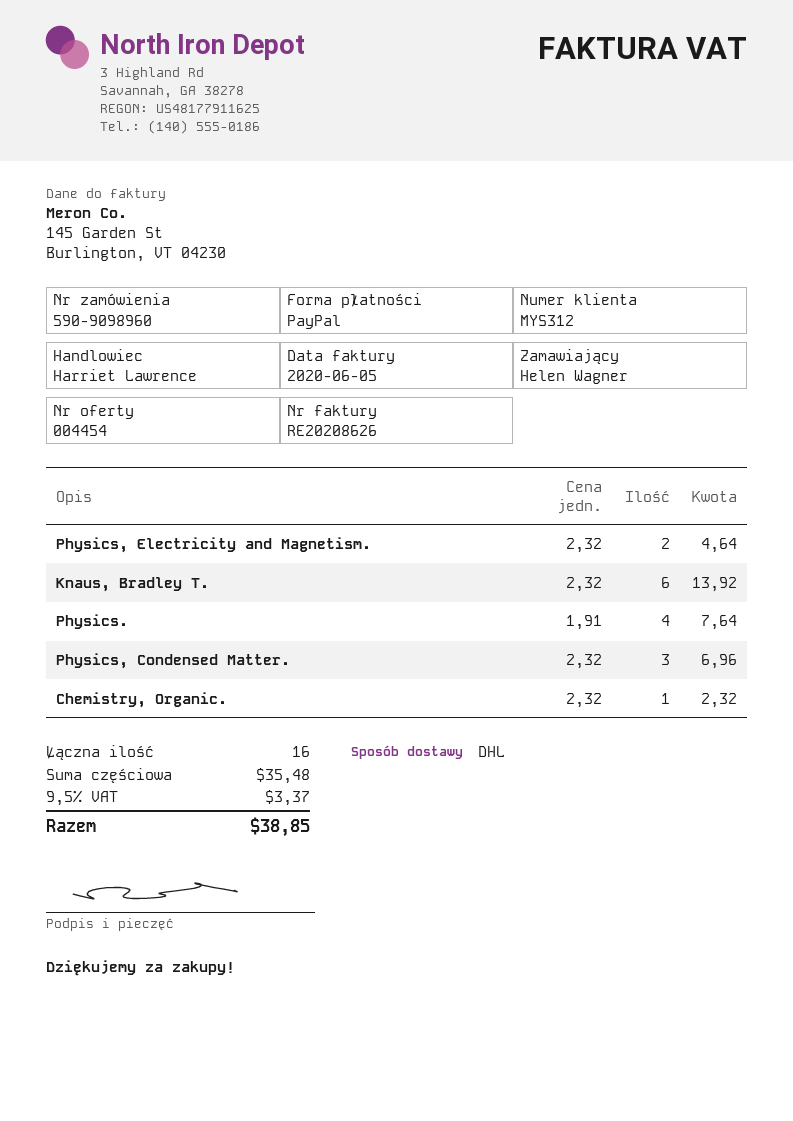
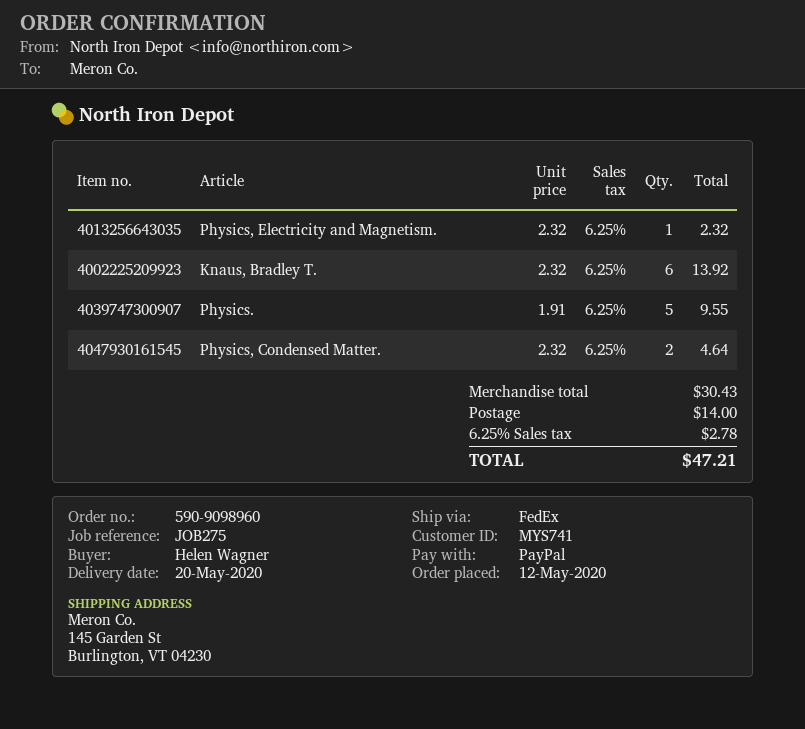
customer number: MYS312 -> MYS741
shipping method: DHL -> FedEx
Physics, Electricity and Magnetism.: 2 x 2.32 = 4.64 -> 1 x 2.32 = 2.32
Physics.: 4 x 1.91 = 7.64 -> 5 x 1.91 = 9.55
Physics, Condensed Matter.: 3 x 2.32 = 6.96 -> 2 x 2.32 = 4.64
Chemistry, Organic.: 1 x 2.32 = 2.32 -> none
subtotal: 35.48 -> 30.43
shipping: none -> 14.00
tax: 9.5% = 3.37 -> 6.25% = 2.78
total: 38.85 -> 47.21

